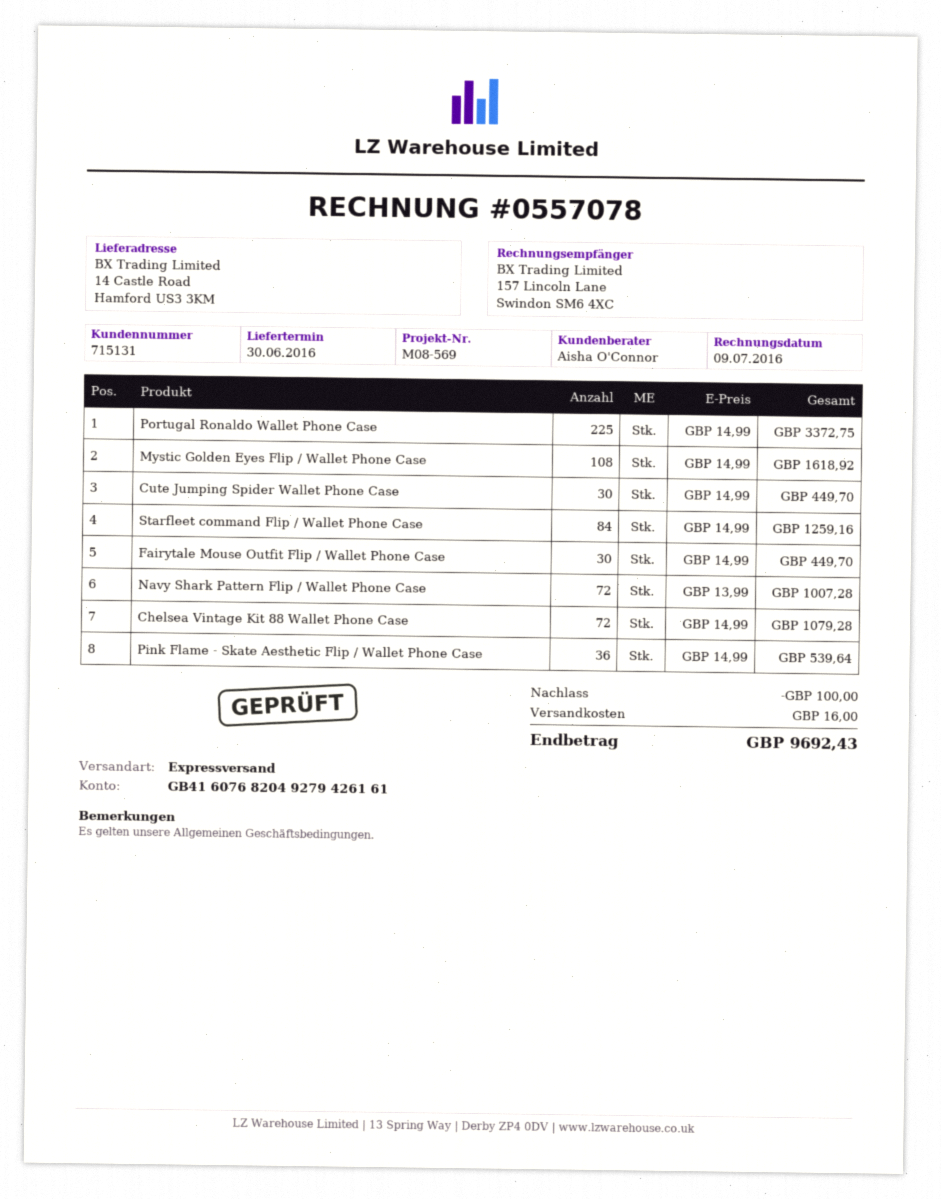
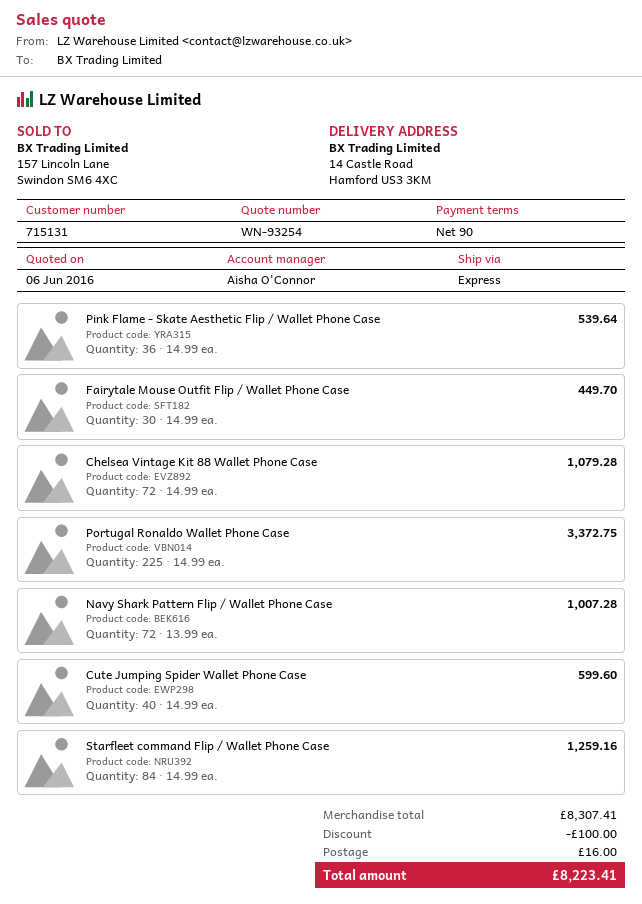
Mystic Golden Eyes Flip / Wallet Phone Case: 108 x 14.99 = 1618.92 -> none
Cute Jumping Spider Wallet Phone Case: 30 x 14.99 = 449.70 -> 40 x 14.99 = 599.60
total: 9692.43 -> 8223.41

